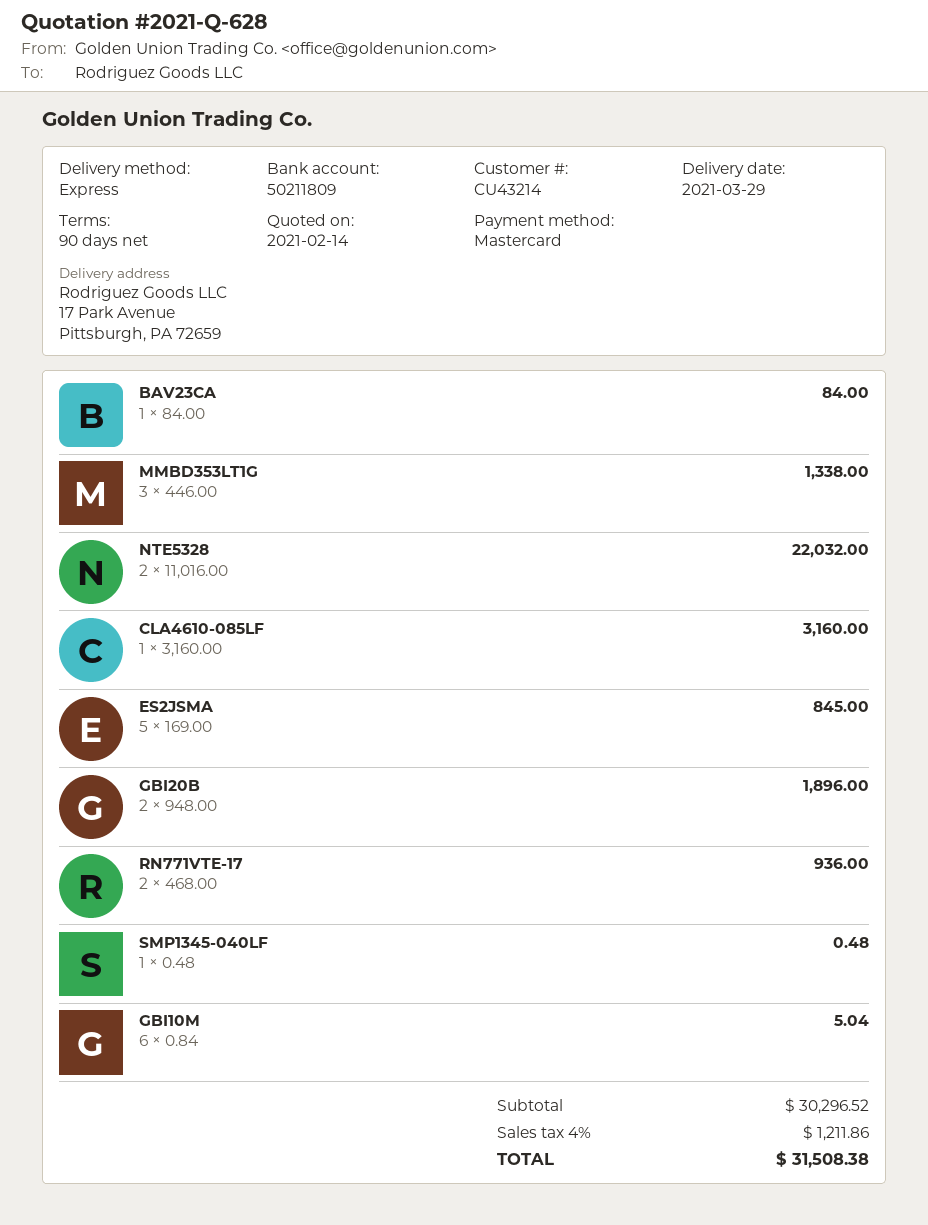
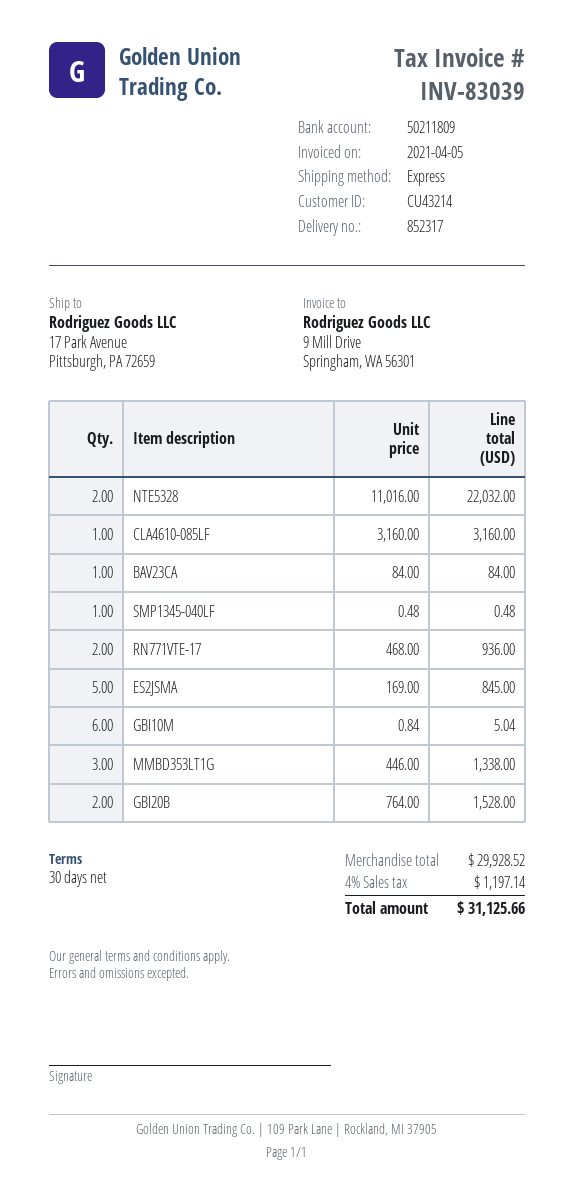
payment terms: 90 days -> 30 days
GBI20B: 2 x 948.00 = 1896.00 -> 2 x 764.00 = 1528.00
subtotal: 30296.52 -> 29928.52
tax: 4% = 1211.86 -> 4% = 1197.14
total: 31508.38 -> 31125.66

